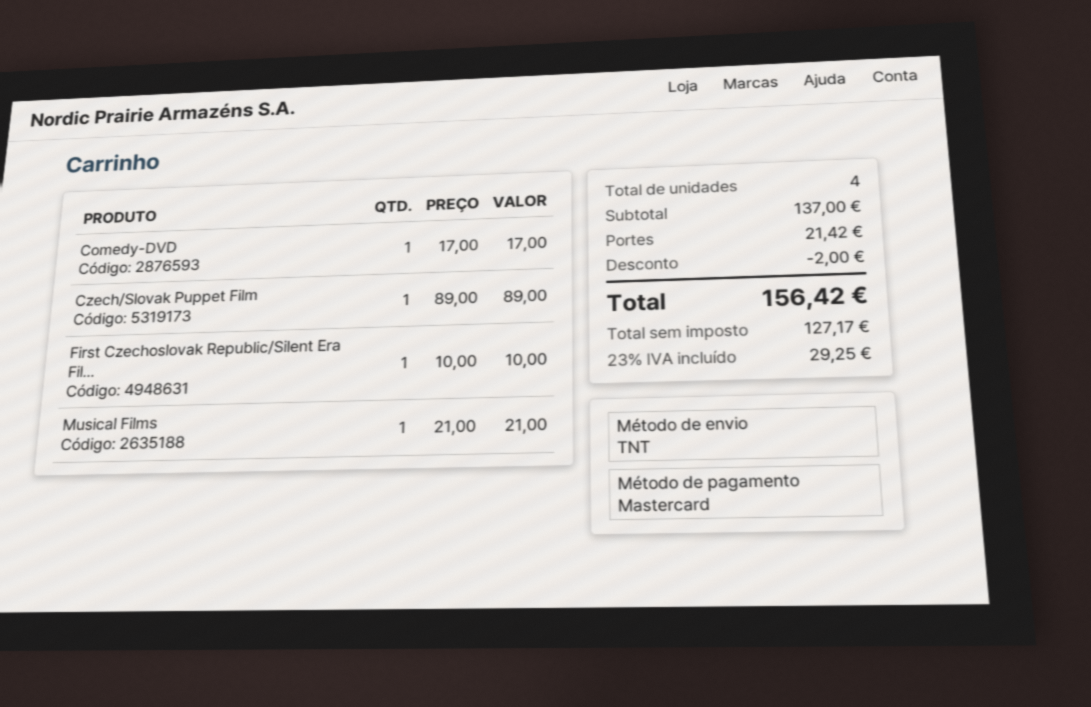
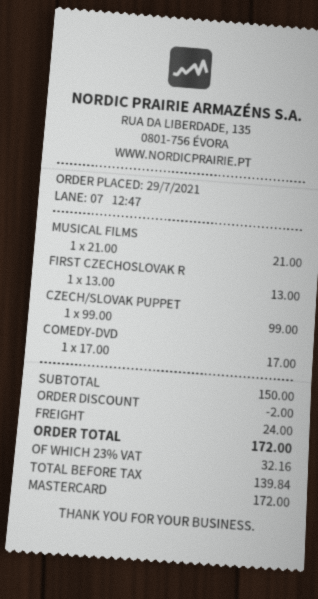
Czech/Slovak Puppet Film: 1 x 89.00 = 89.00 -> 1 x 99.00 = 99.00
First Czechoslovak Republic/Silent Era Fil...: 1 x 10.00 = 10.00 -> 1 x 13.00 = 13.00
subtotal: 137.00 -> 150.00
shipping: 21.42 -> 24.00
net: 127.17 -> 139.84
tax: 23% = 29.25 -> 23% = 32.16
total: 156.42 -> 172.00

